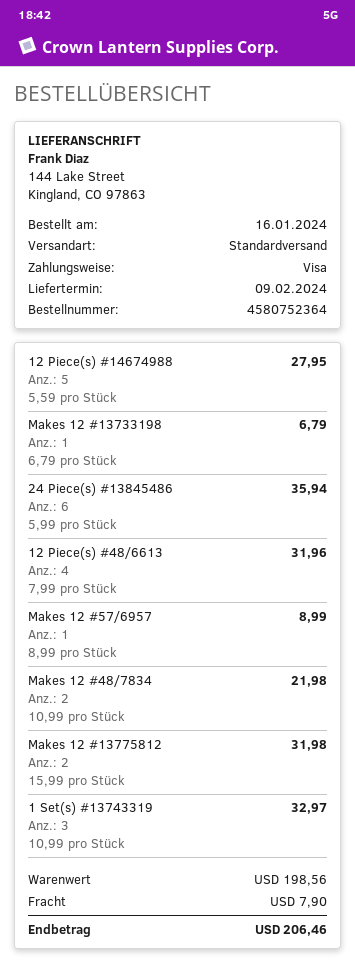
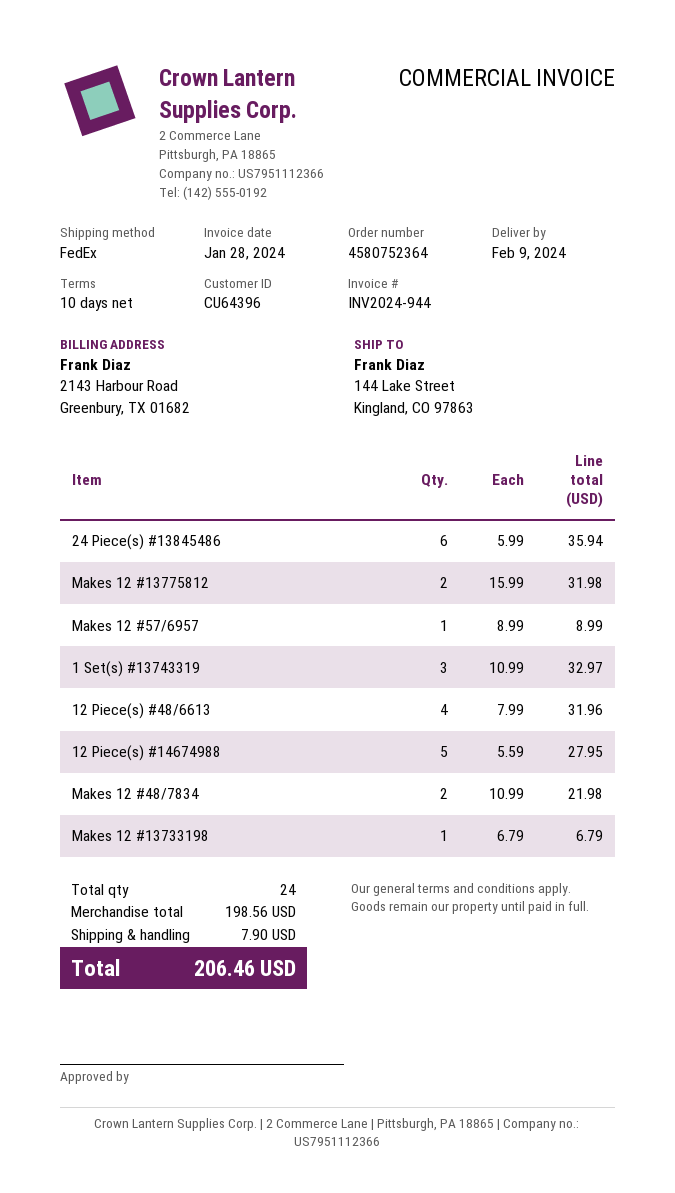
shipping method: standard -> FedEx

